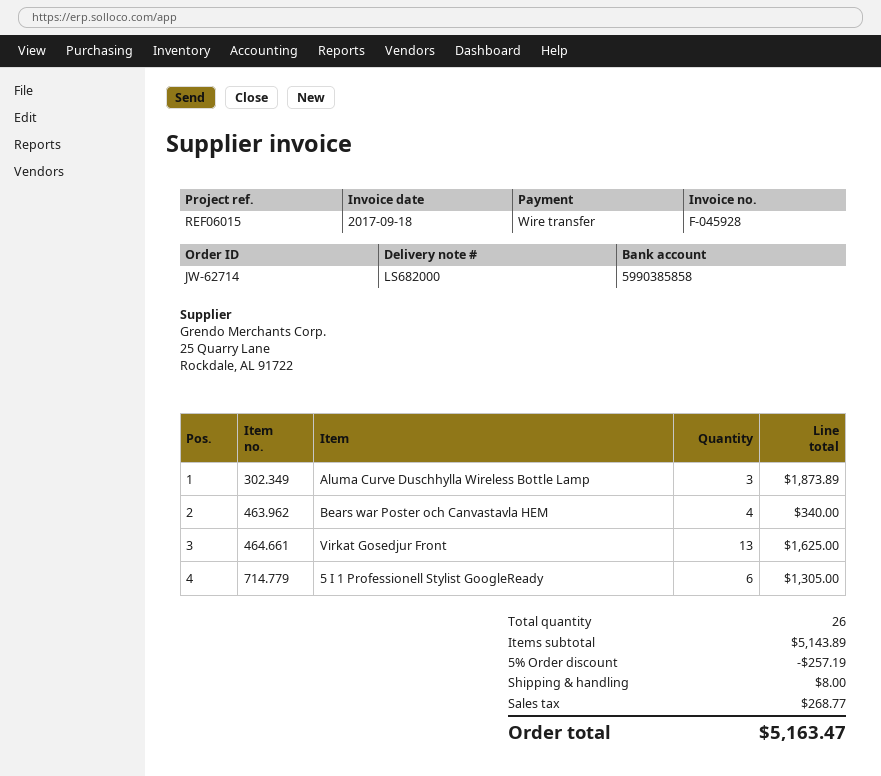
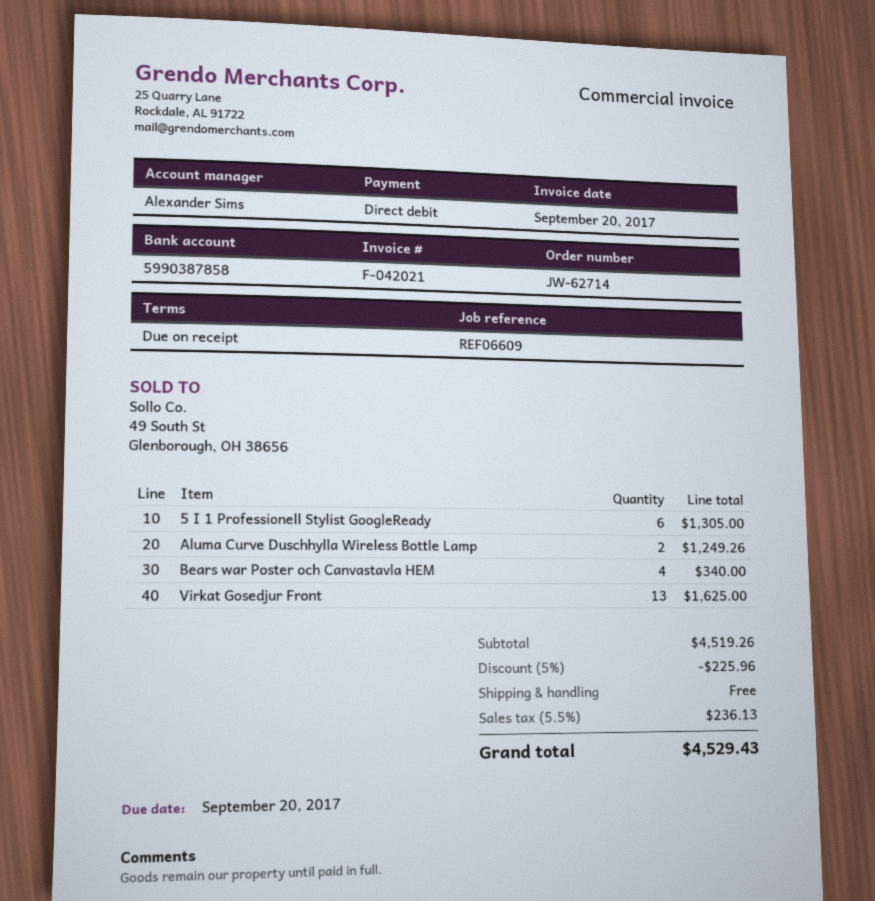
invoice number: F-045928 -> F-042021
invoice date: 2017-09-18 -> 2017-09-20
reference: REF06015 -> REF06609
payment method: bank transfer -> direct debit
bank account: 5990385858 -> 5990387858
Aluma Curve Duschhylla Wireless Bottle Lamp: 3 for 1873.89 -> 2 for 1249.26
subtotal: 5143.89 -> 4519.26
discount: 5% = 257.19 -> 5% = 225.96
shipping: 8.00 -> 0.00
tax: 268.77 -> 236.13
total: 5163.47 -> 4529.43

